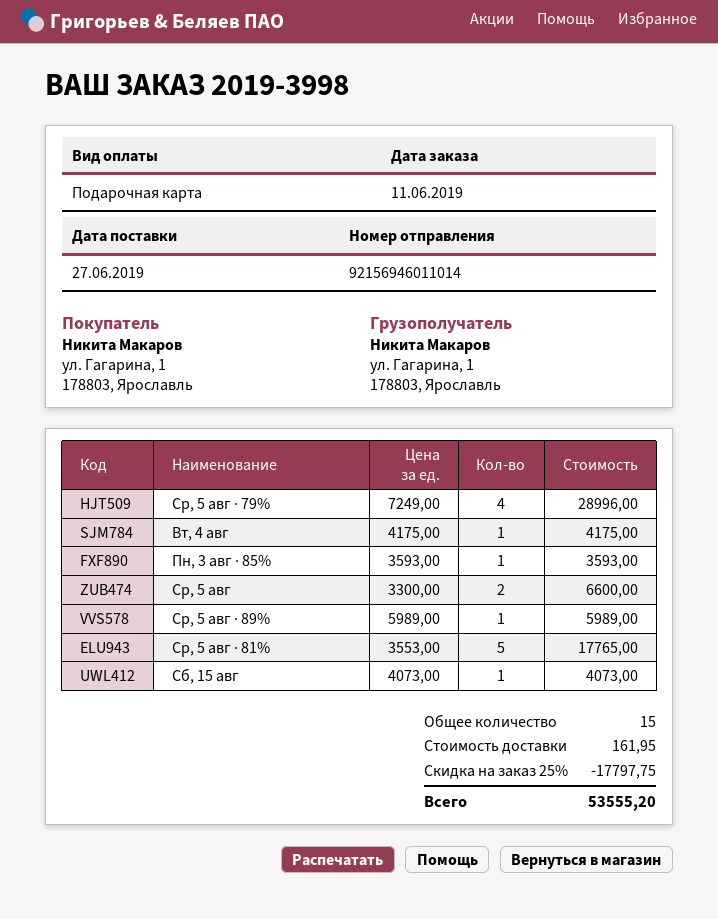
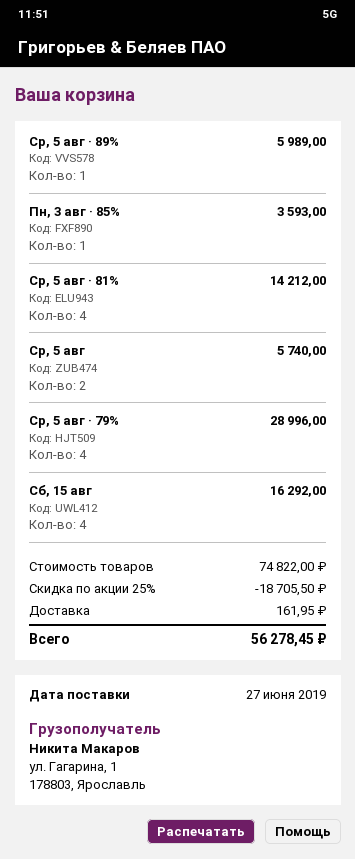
Вт, 4 авг: 1 for 4175.00 -> none
Ср, 5 авг: 2 for 6600.00 -> 2 for 5740.00
Ср, 5 авг · 81%: 5 for 17765.00 -> 4 for 14212.00
Сб, 15 авг: 1 for 4073.00 -> 4 for 16292.00
discount: 25% = 17797.75 -> 25% = 18705.50
total: 53555.20 -> 56278.45

